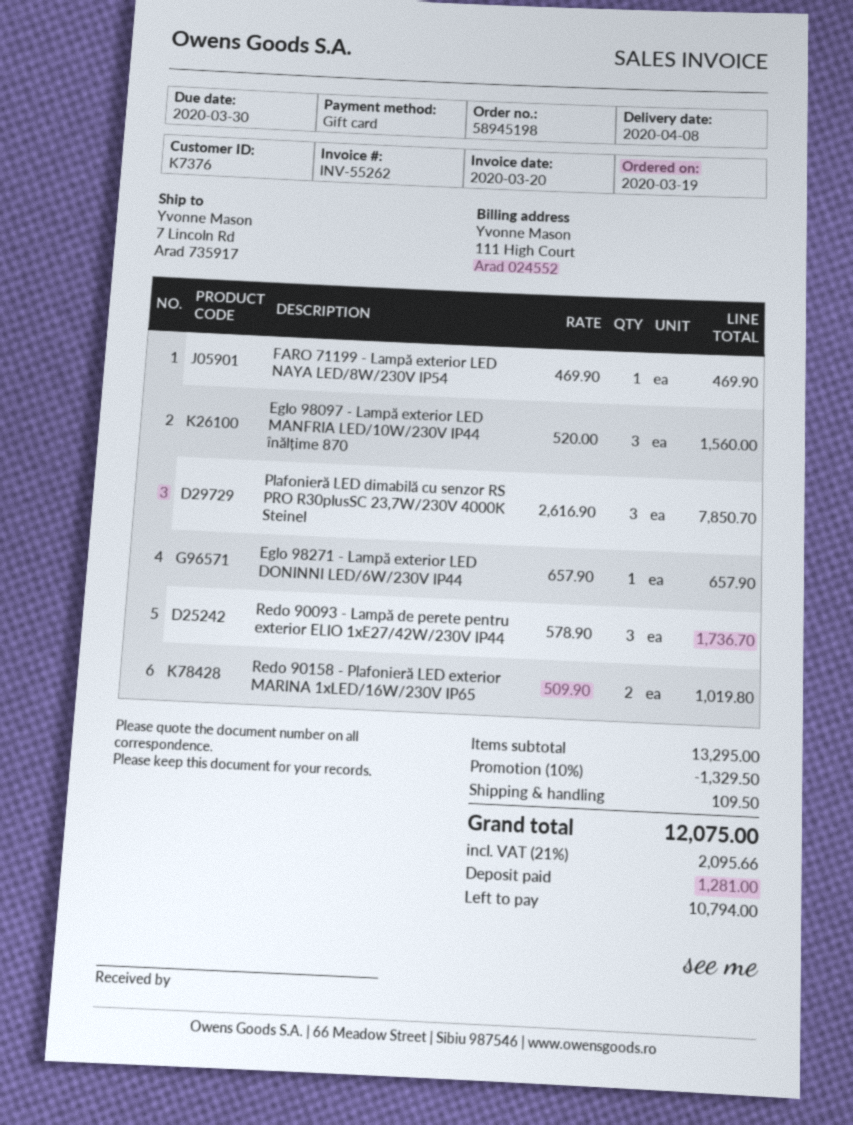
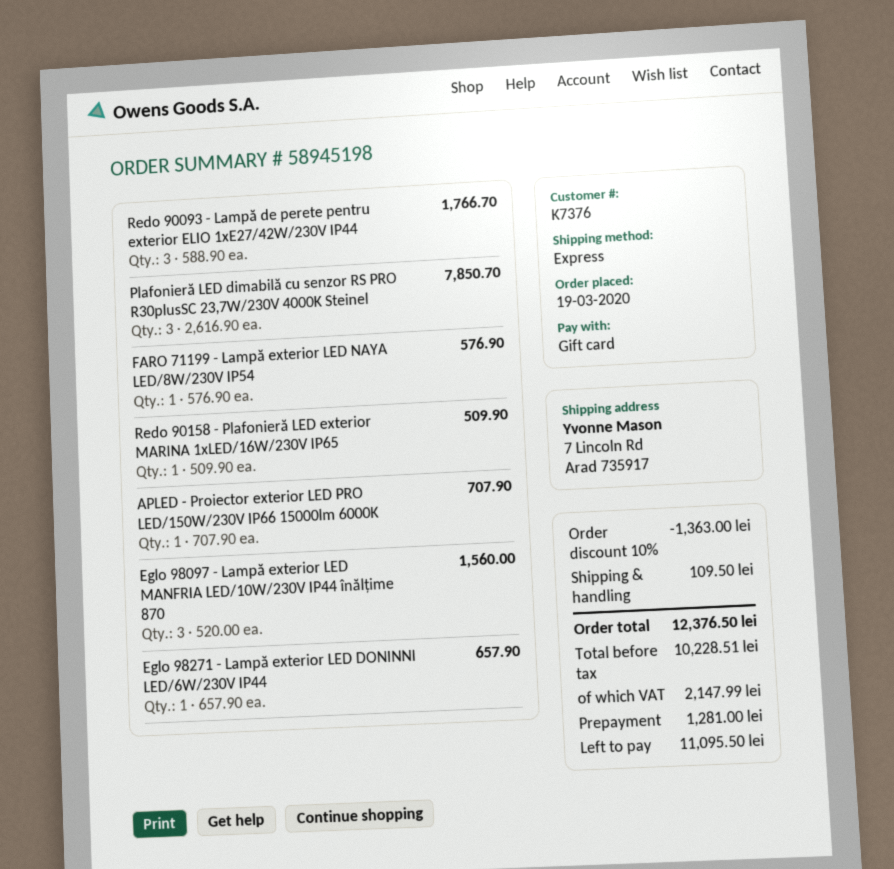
FARO 71199 - Lampă exterior LED NAYA LED/8W/230V IP54: 1 x 469.90 = 469.90 -> 1 x 576.90 = 576.90
Redo 90093 - Lampă de perete pentru exterior ELIO 1xE27/42W/230V IP44: 3 x 578.90 = 1736.70 -> 3 x 588.90 = 1766.70
Redo 90158 - Plafonieră LED exterior MARINA 1xLED/16W/230V IP65: 2 x 509.90 = 1019.80 -> 1 x 509.90 = 509.90
APLED - Proiector exterior LED PRO LED/150W/230V IP66 15000lm 6000K: none -> 1 x 707.90 = 707.90
discount: 10% = 1329.50 -> 10% = 1363.00
tax: 2095.66 -> 2147.99
total: 12075.00 -> 12376.50
balance: 10794.00 -> 11095.50

